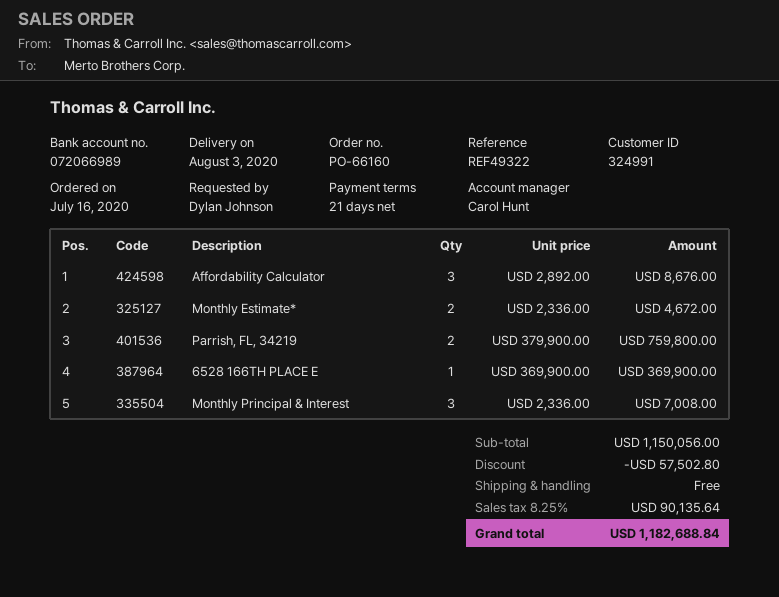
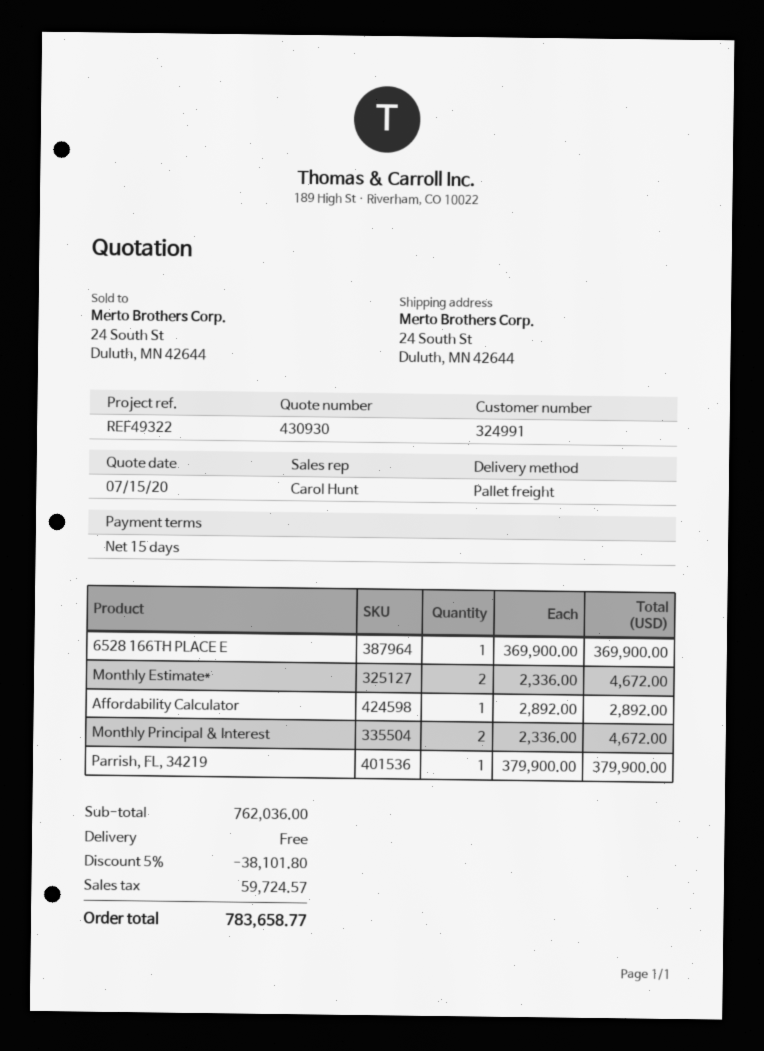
payment terms: 21 days -> 15 days
Affordability Calculator: 3 x 2892.00 = 8676.00 -> 1 x 2892.00 = 2892.00
Parrish, FL, 34219: 2 x 379900.00 = 759800.00 -> 1 x 379900.00 = 379900.00
Monthly Principal & Interest: 3 x 2336.00 = 7008.00 -> 2 x 2336.00 = 4672.00
subtotal: 1150056.00 -> 762036.00
discount: 57502.80 -> 38101.80
tax: 90135.64 -> 59724.57
total: 1182688.84 -> 783658.77

